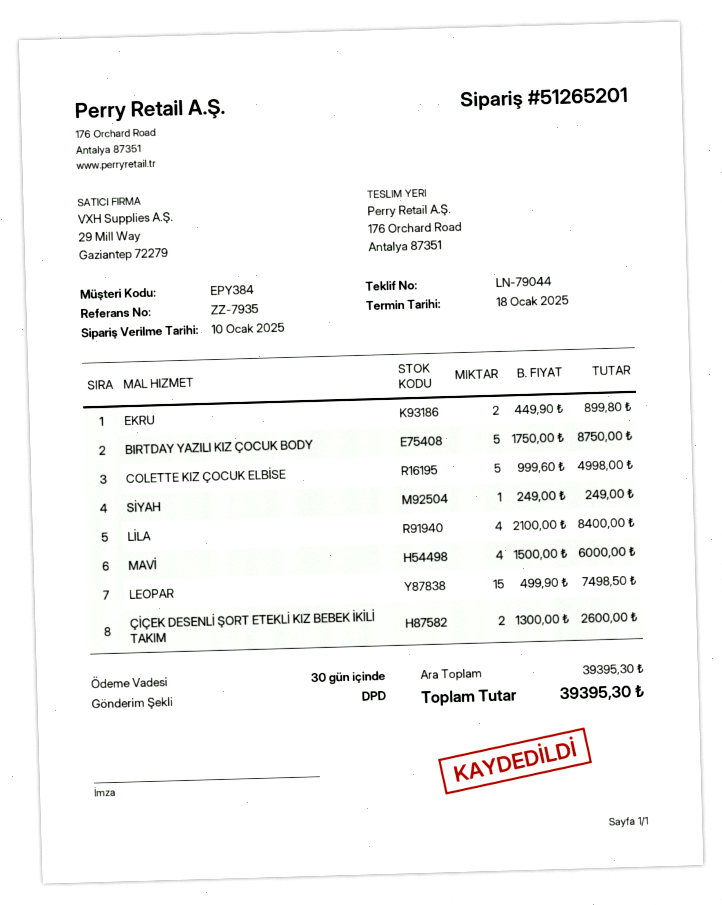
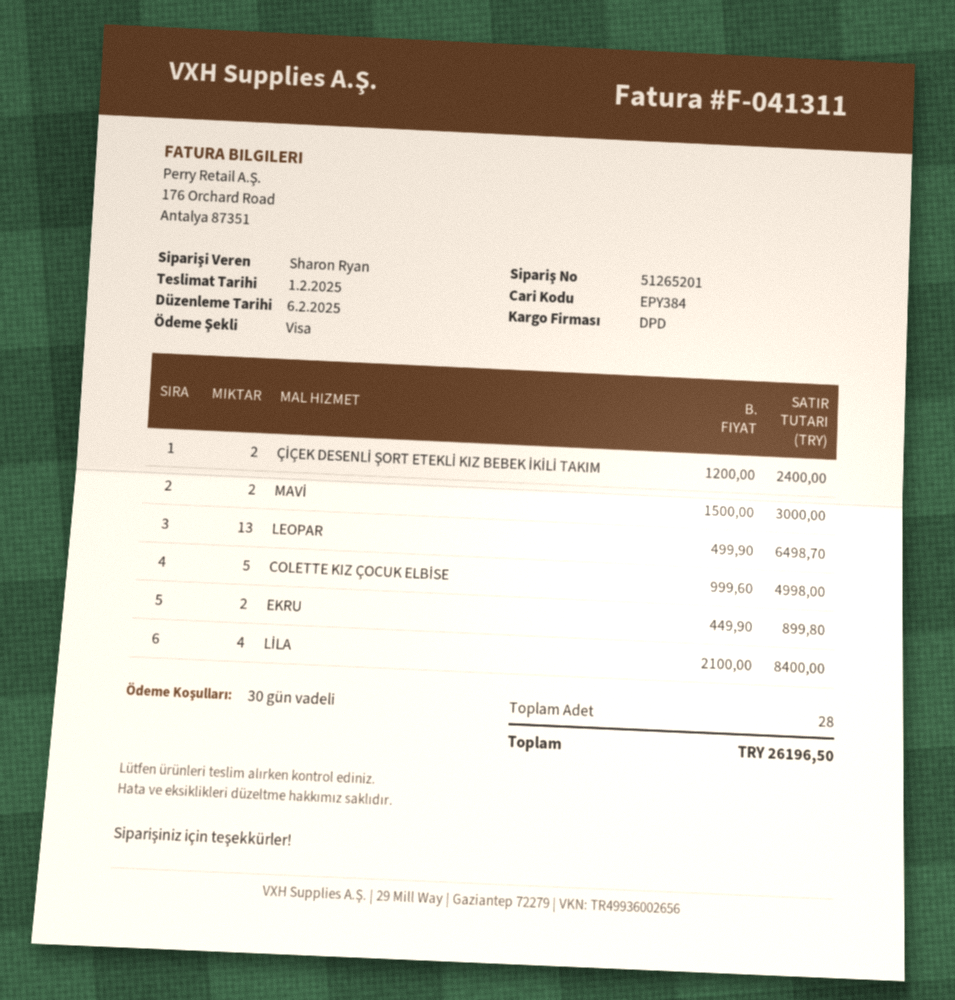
delivery date: 2025-01-18 -> 2025-02-01
BIRTDAY YAZILI KIZ ÇOCUK BODY: 5 x 1750.00 = 8750.00 -> none
SİYAH: 1 x 249.00 = 249.00 -> none
MAVİ: 4 x 1500.00 = 6000.00 -> 2 x 1500.00 = 3000.00
LEOPAR: 15 x 499.90 = 7498.50 -> 13 x 499.90 = 6498.70
ÇİÇEK DESENLİ ŞORT ETEKLİ KIZ BEBEK İKİLİ TAKIM: 2 x 1300.00 = 2600.00 -> 2 x 1200.00 = 2400.00
total: 39395.30 -> 26196.50

